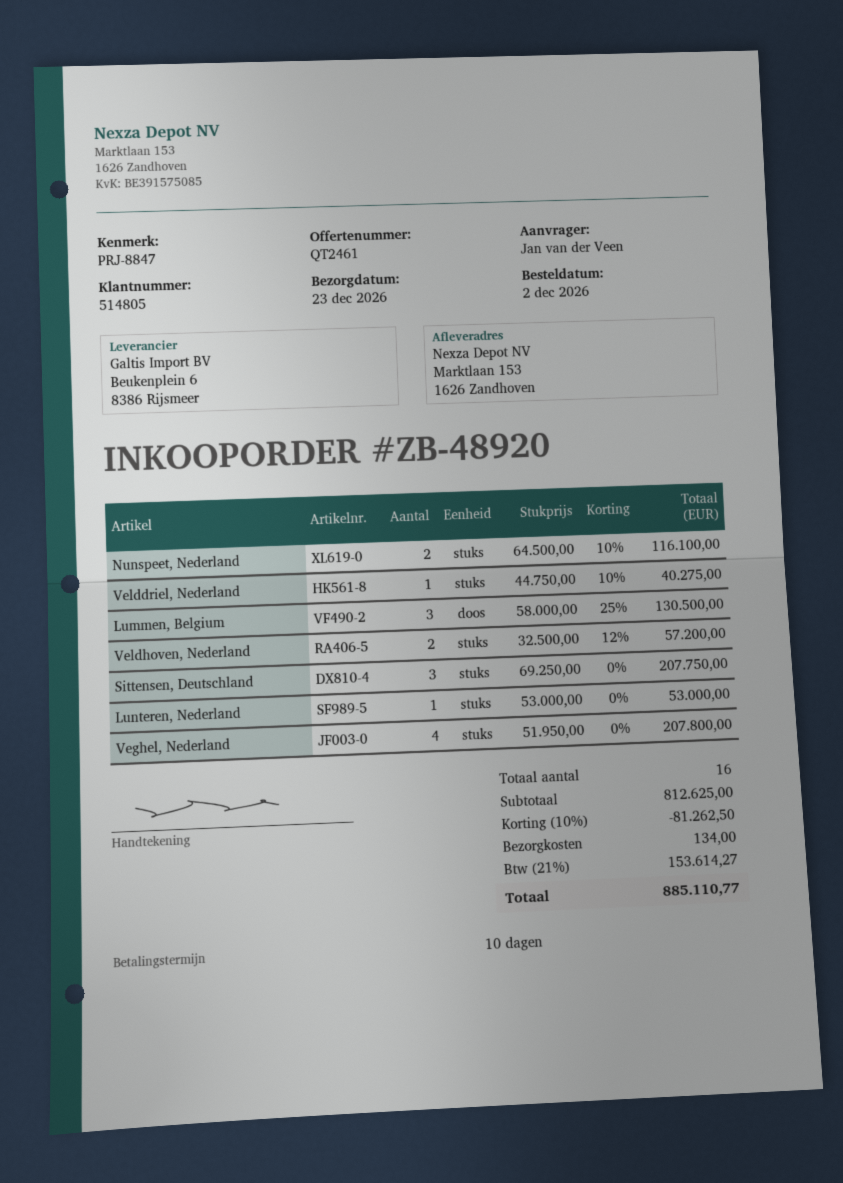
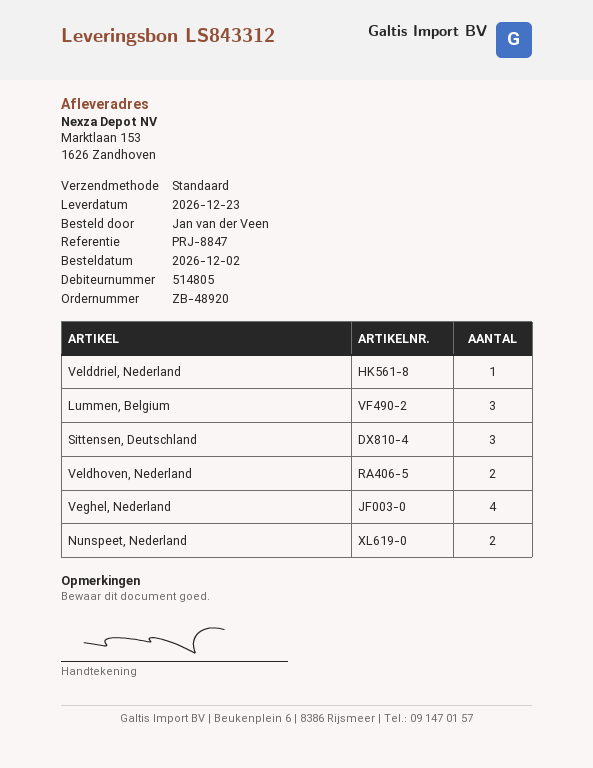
Lunteren, Nederland: 1 -> none

